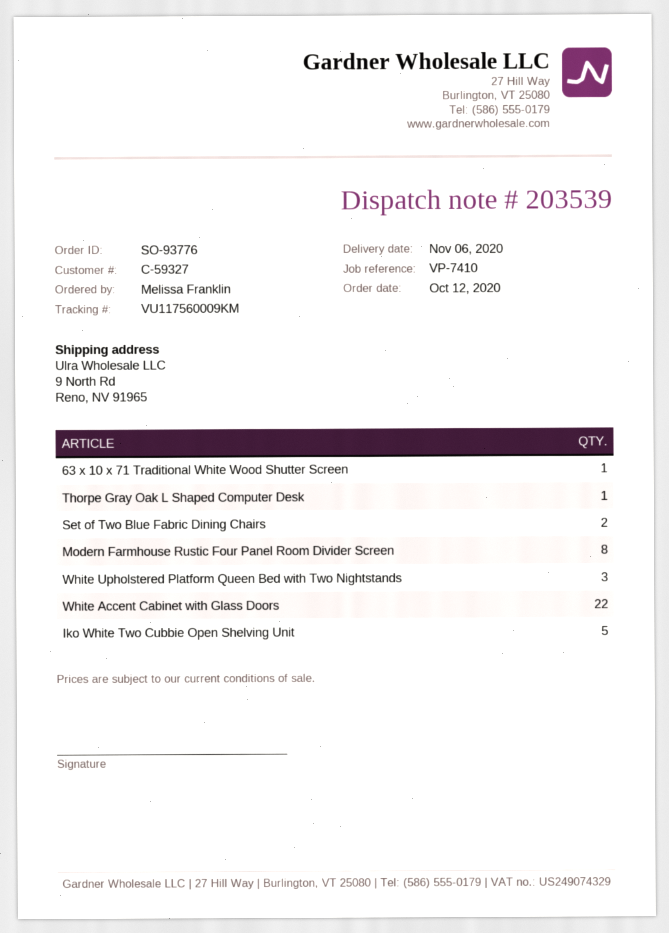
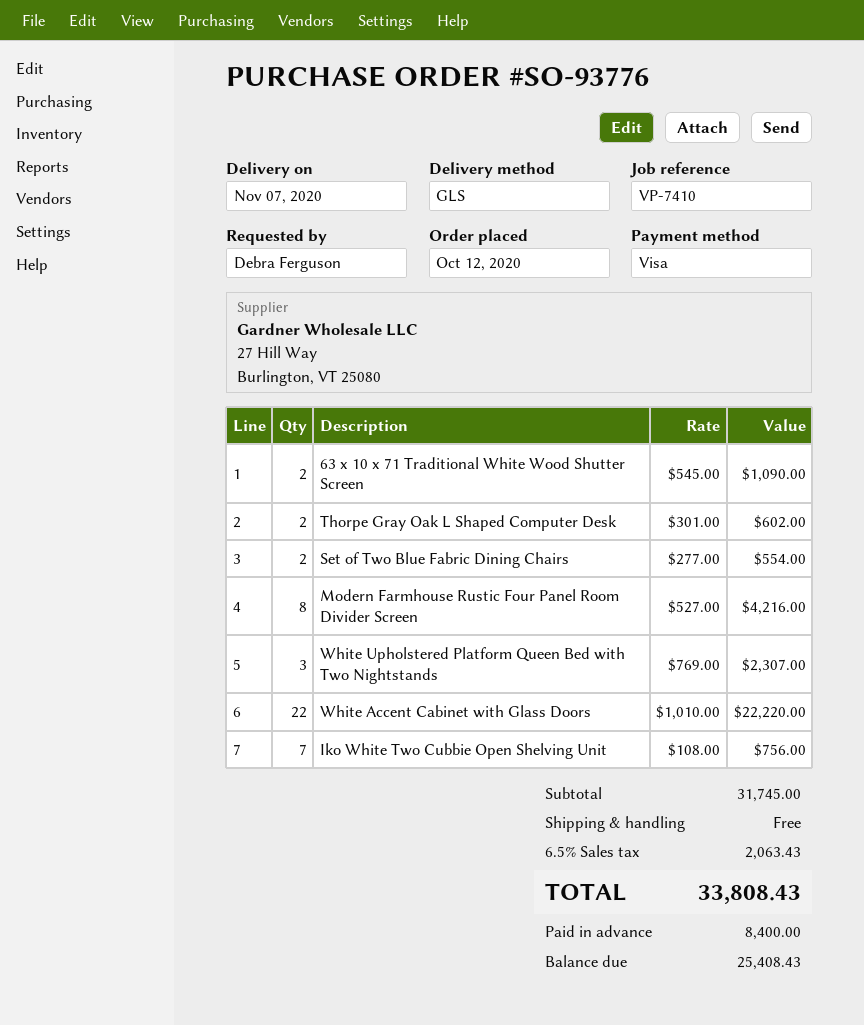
delivery date: 2020-11-06 -> 2020-11-07
ordered by: Melissa Franklin -> Debra Ferguson
63 x 10 x 71 Traditional White Wood Shutter Screen: 1 -> 2
Thorpe Gray Oak L Shaped Computer Desk: 1 -> 2
Iko White Two Cubbie Open Shelving Unit: 5 -> 7

